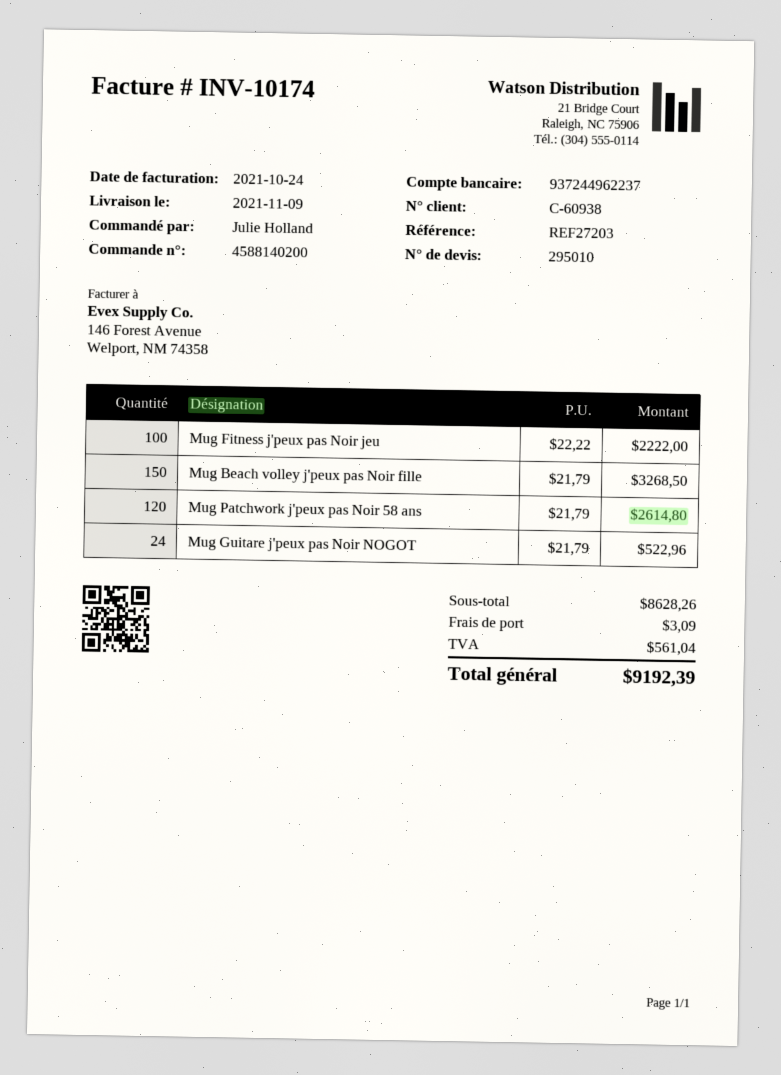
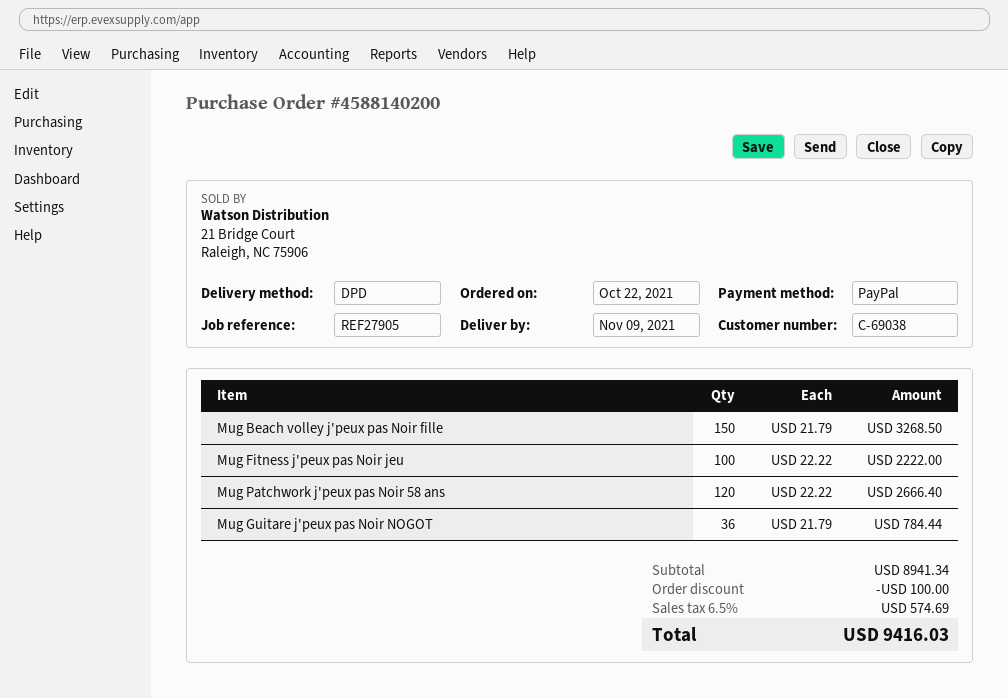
customer number: C-60938 -> C-69038
reference: REF27203 -> REF27905
Mug Patchwork j'peux pas Noir 58 ans: 120 x 21.79 = 2614.80 -> 120 x 22.22 = 2666.40
Mug Guitare j'peux pas Noir NOGOT: 24 x 21.79 = 522.96 -> 36 x 21.79 = 784.44
subtotal: 8628.26 -> 8941.34
discount: none -> 100.00
shipping: 3.09 -> none
tax: 561.04 -> 574.69
total: 9192.39 -> 9416.03

